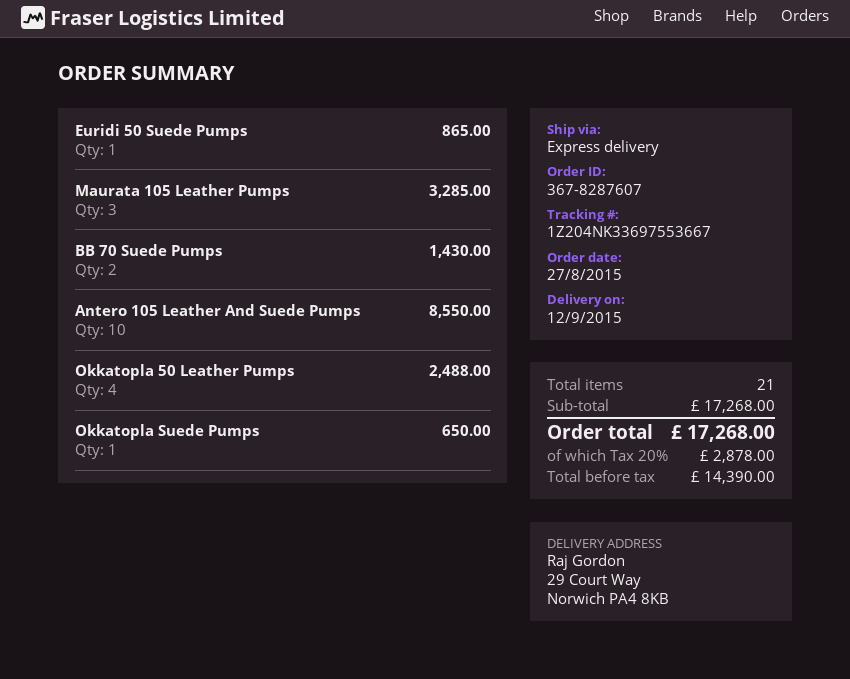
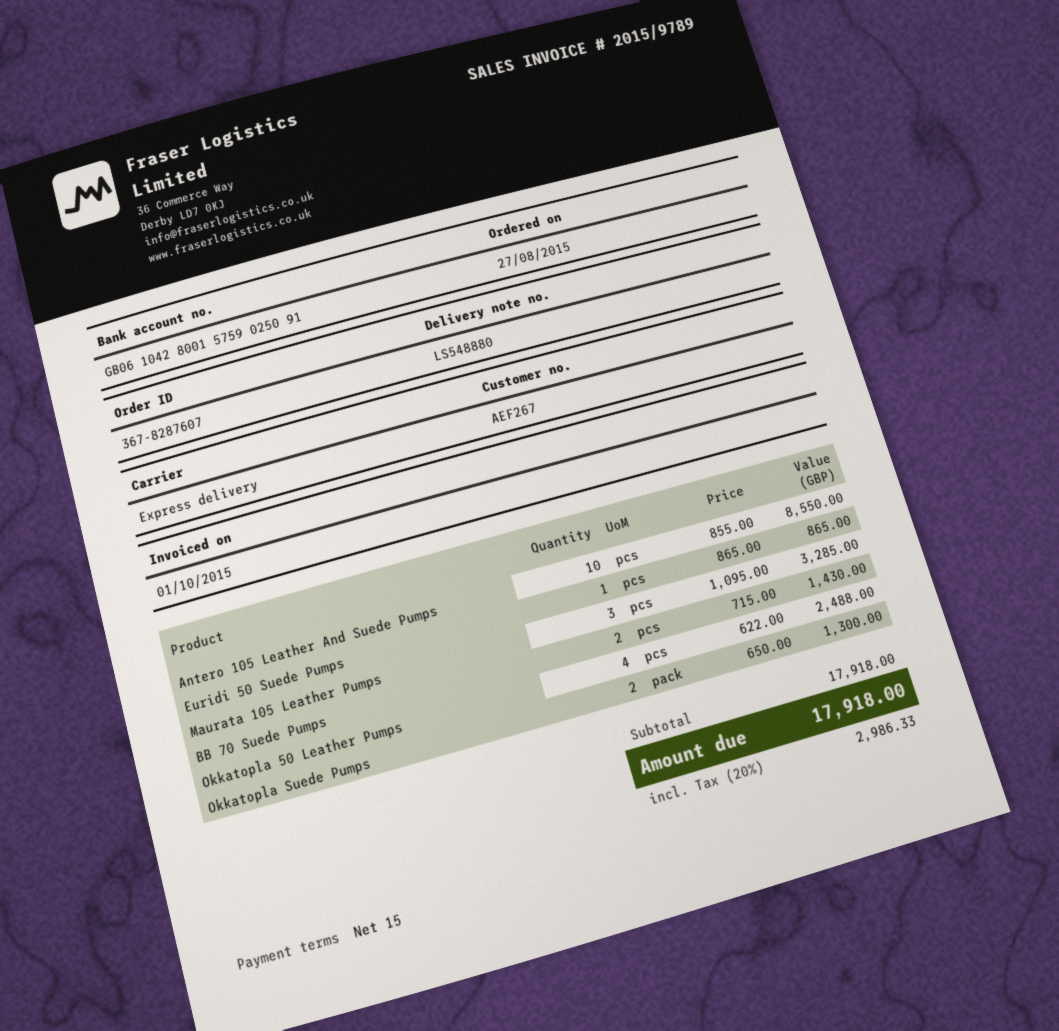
Okkatopla Suede Pumps: 1 for 650.00 -> 2 for 1300.00
subtotal: 17268.00 -> 17918.00
tax: 20% = 2878.00 -> 20% = 2986.33
total: 17268.00 -> 17918.00

